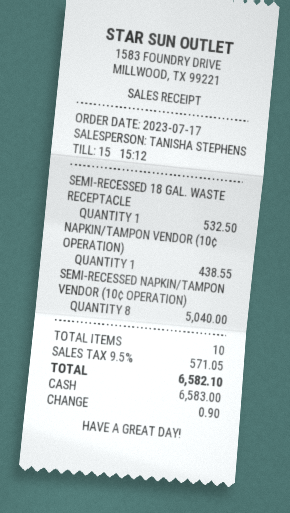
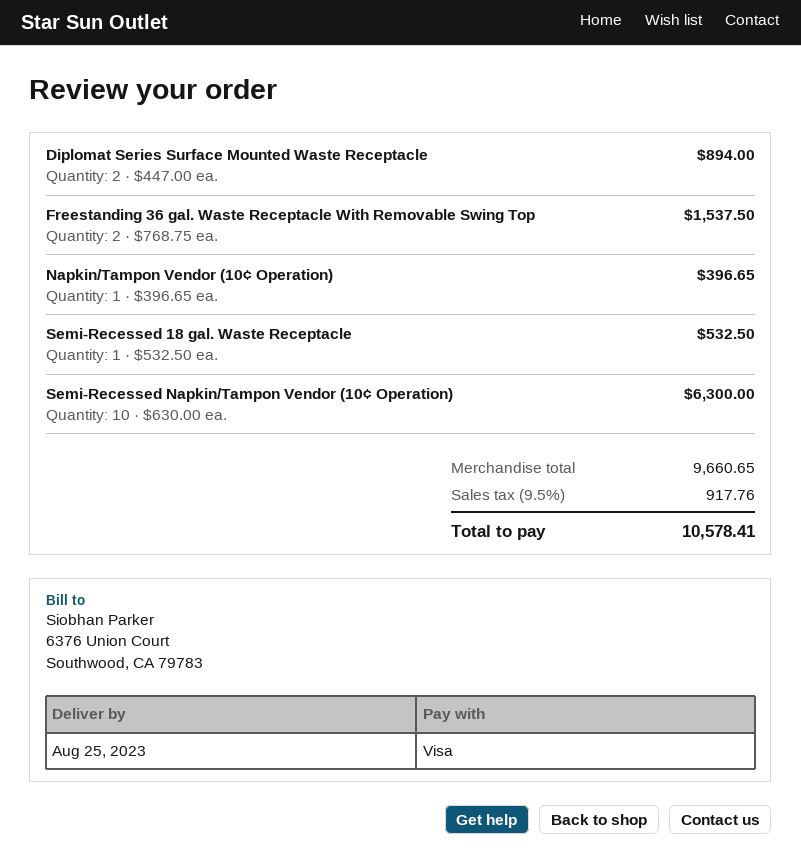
payment method: cash -> Visa
NAPKIN/TAMPON VENDOR (10¢ OPERATION): 1 for 438.55 -> 1 for 396.65
SEMI-RECESSED NAPKIN/TAMPON VENDOR (10¢ OPERATION): 8 for 5040.00 -> 10 for 6300.00
Diplomat Series Surface Mounted Waste Receptacle: none -> 2 for 894.00
Freestanding 36 gal. Waste Receptacle With Removable Swing Top: none -> 2 for 1537.50
tax: 9.5% = 571.05 -> 9.5% = 917.76
total: 6582.10 -> 10578.41

